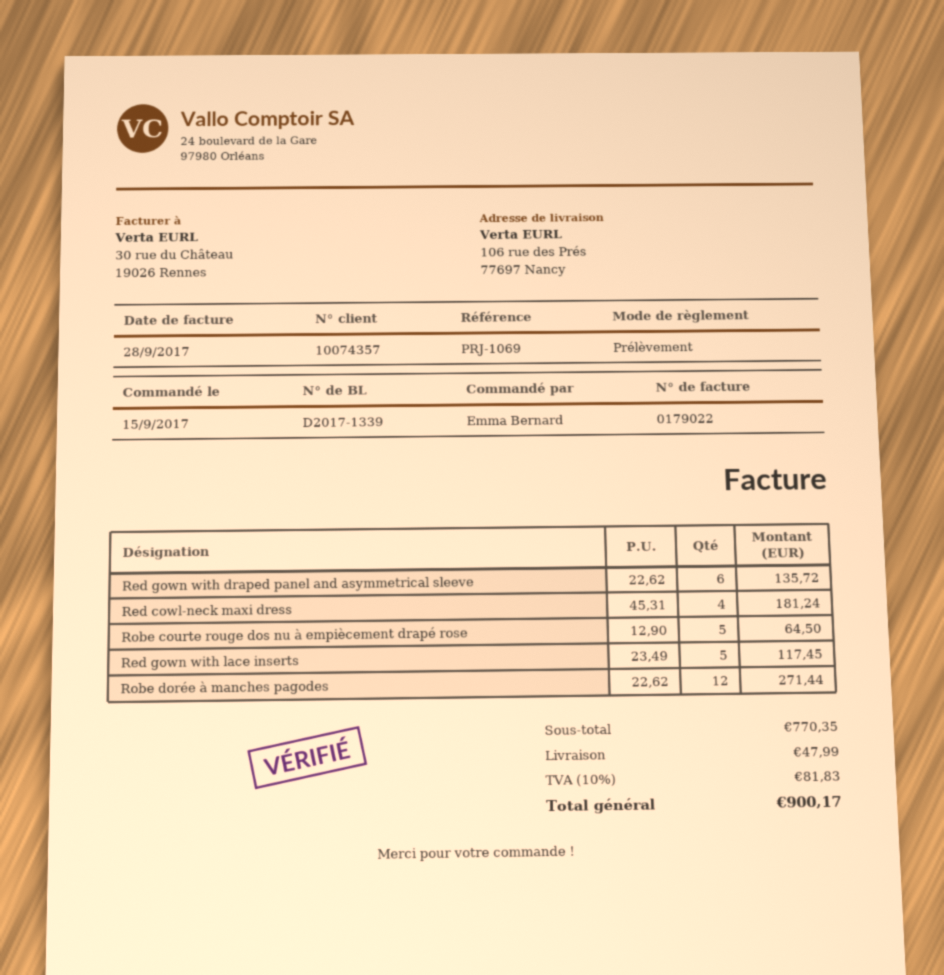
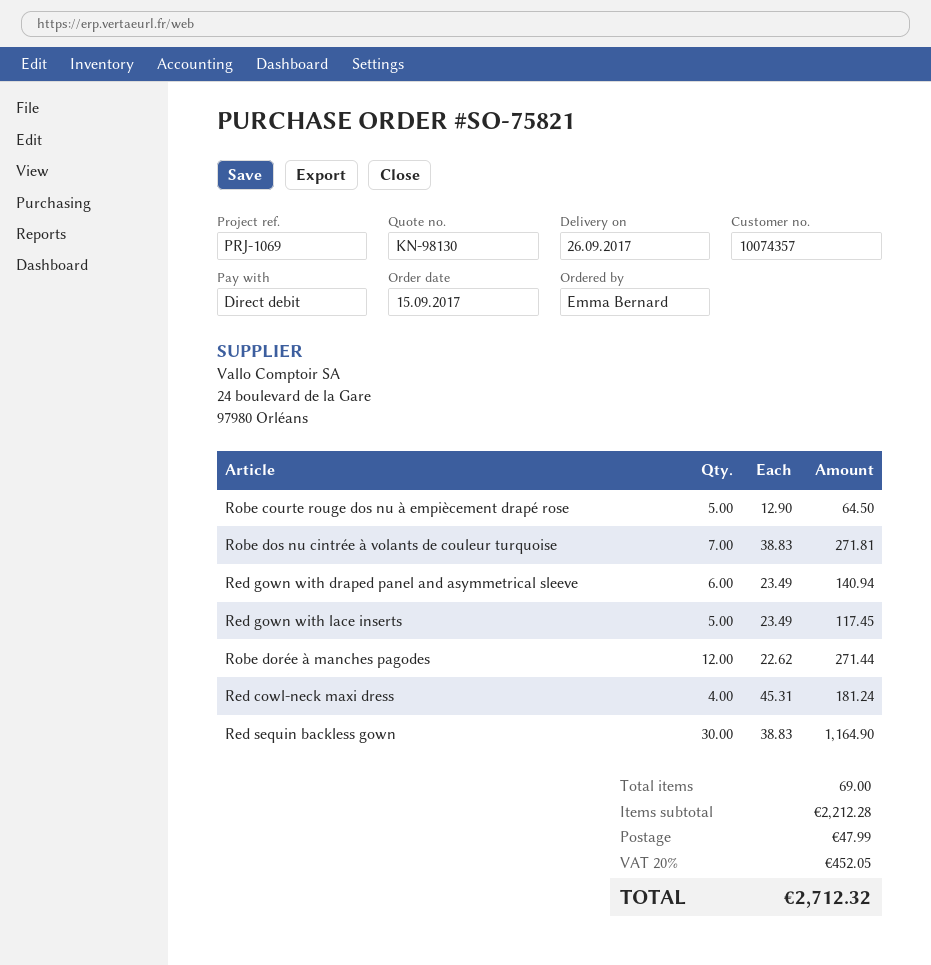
Red gown with draped panel and asymmetrical sleeve: 6 x 22.62 = 135.72 -> 6 x 23.49 = 140.94
Robe dos nu cintrée à volants de couleur turquoise: none -> 7 x 38.83 = 271.81
Red sequin backless gown: none -> 30 x 38.83 = 1164.90
subtotal: 770.35 -> 2212.28
tax: 10% = 81.83 -> 20% = 452.05
total: 900.17 -> 2712.32

